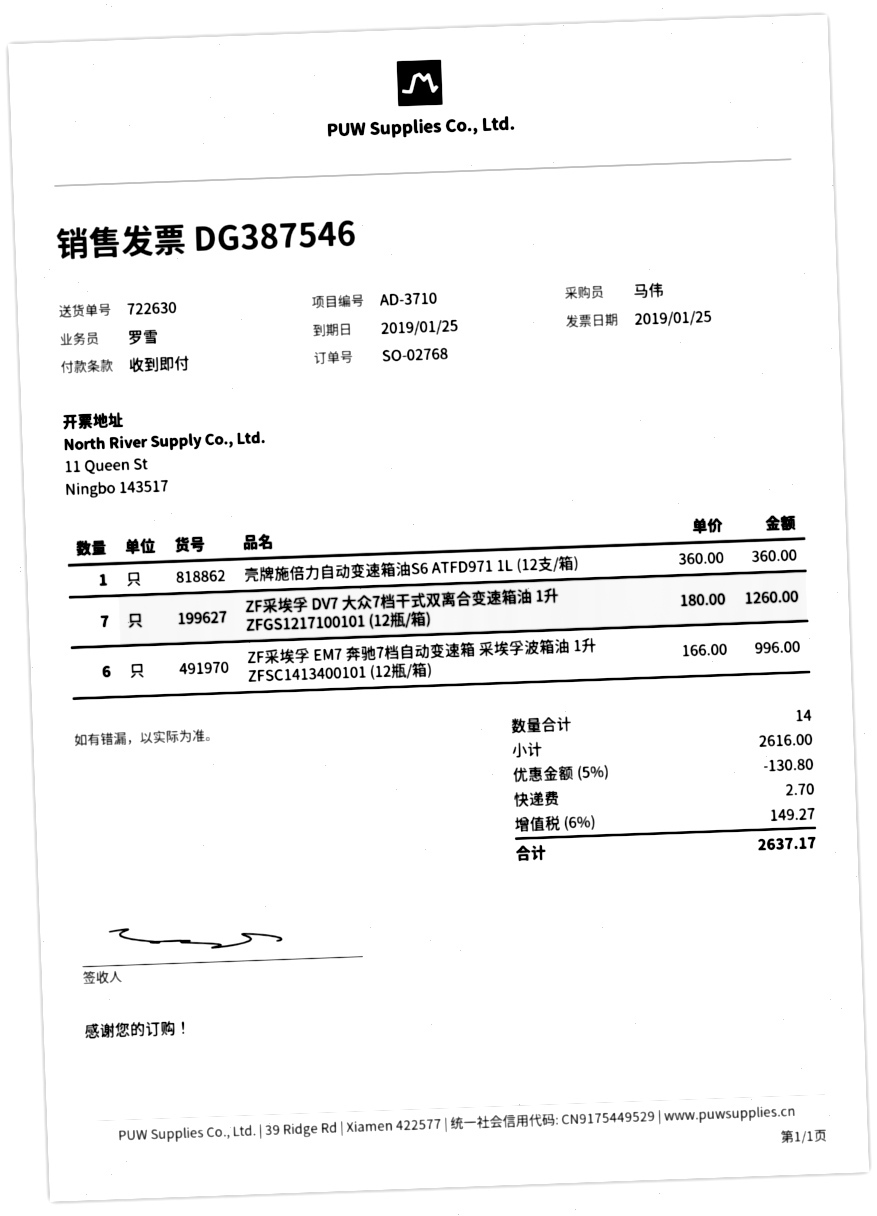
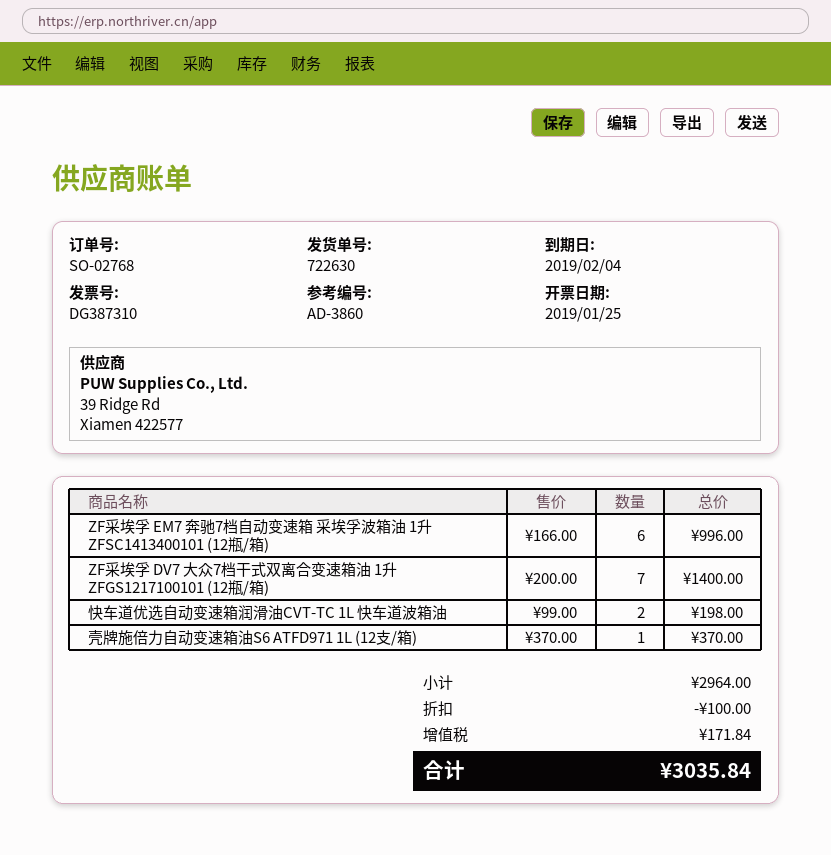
invoice number: DG387546 -> DG387310
due date: 2019-01-25 -> 2019-02-04
reference: AD-3710 -> AD-3860
壳牌施倍力自动变速箱油S6 ATFD971 1L (12支/箱): 1 x 360.00 = 360.00 -> 1 x 370.00 = 370.00
ZF采埃孚 DV7 大众7档干式双离合变速箱油 1升 ZFGS1217100101 (12瓶/箱): 7 x 180.00 = 1260.00 -> 7 x 200.00 = 1400.00
快车道优选自动变速箱润滑油CVT-TC 1L 快车道波箱油: none -> 2 x 99.00 = 198.00
subtotal: 2616.00 -> 2964.00
discount: 130.80 -> 100.00
shipping: 2.70 -> none
tax: 149.27 -> 171.84
total: 2637.17 -> 3035.84

